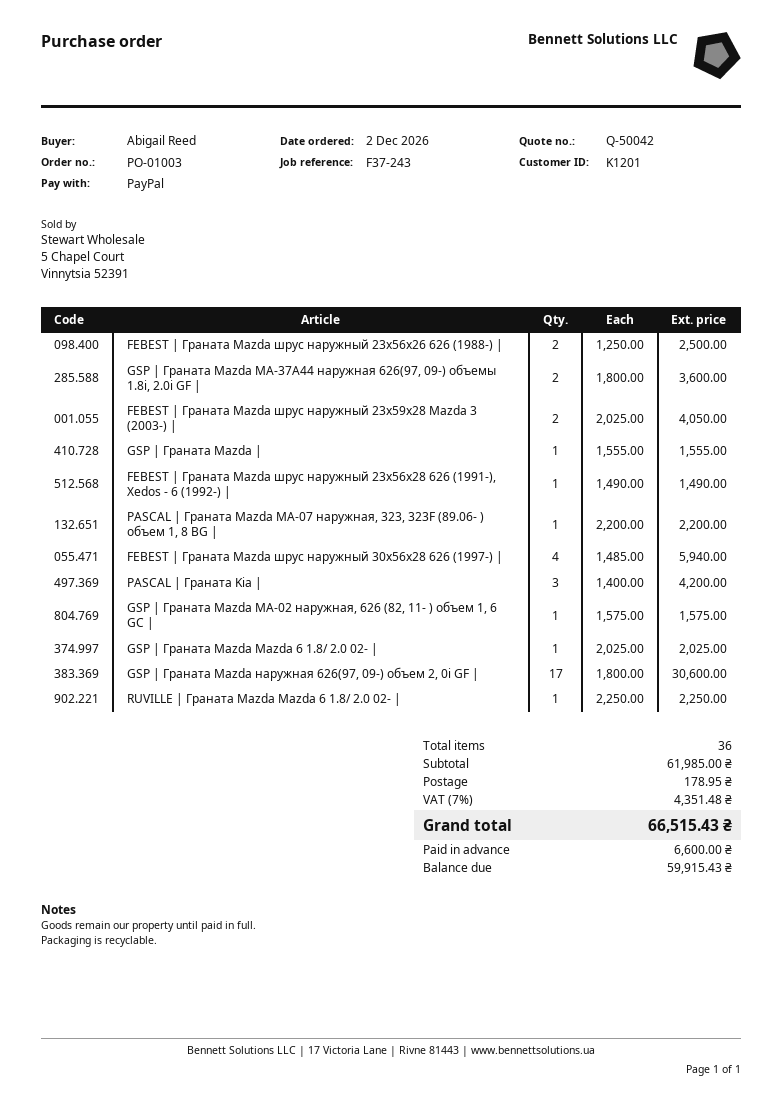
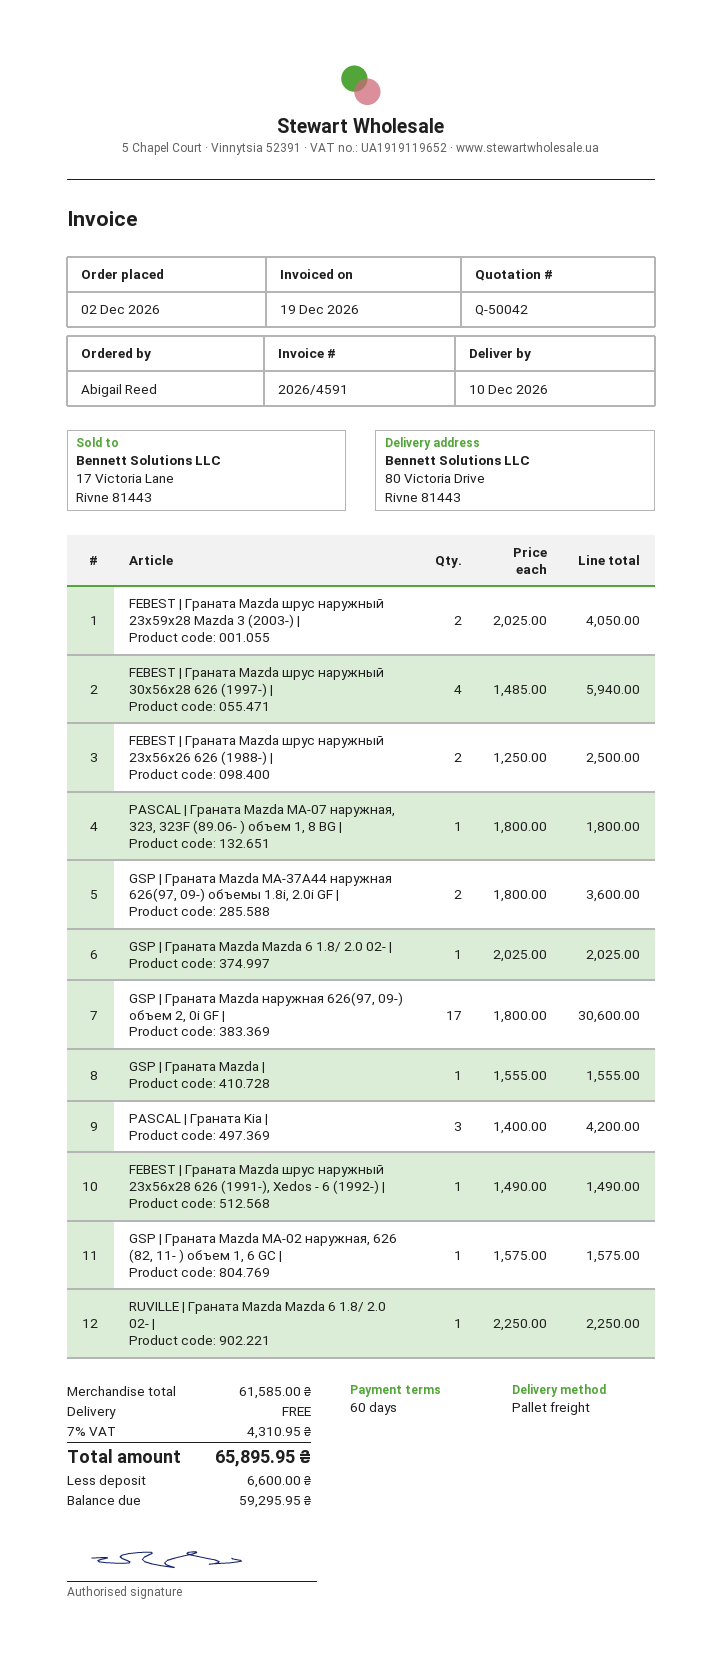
PASCAL | Граната Mazda MA-07 наружная, 323, 323F (89.06- ) объем 1, 8 BG |: 1 x 2200.00 = 2200.00 -> 1 x 1800.00 = 1800.00
subtotal: 61985.00 -> 61585.00
shipping: 178.95 -> 0.00
tax: 7% = 4351.48 -> 7% = 4310.95
total: 66515.43 -> 65895.95
balance: 59915.43 -> 59295.95

